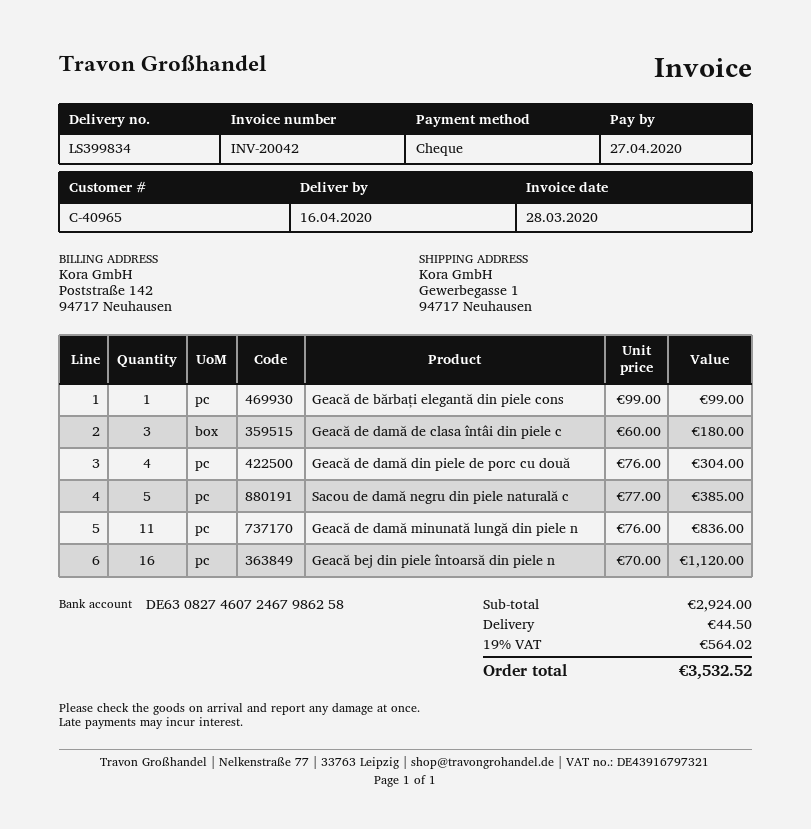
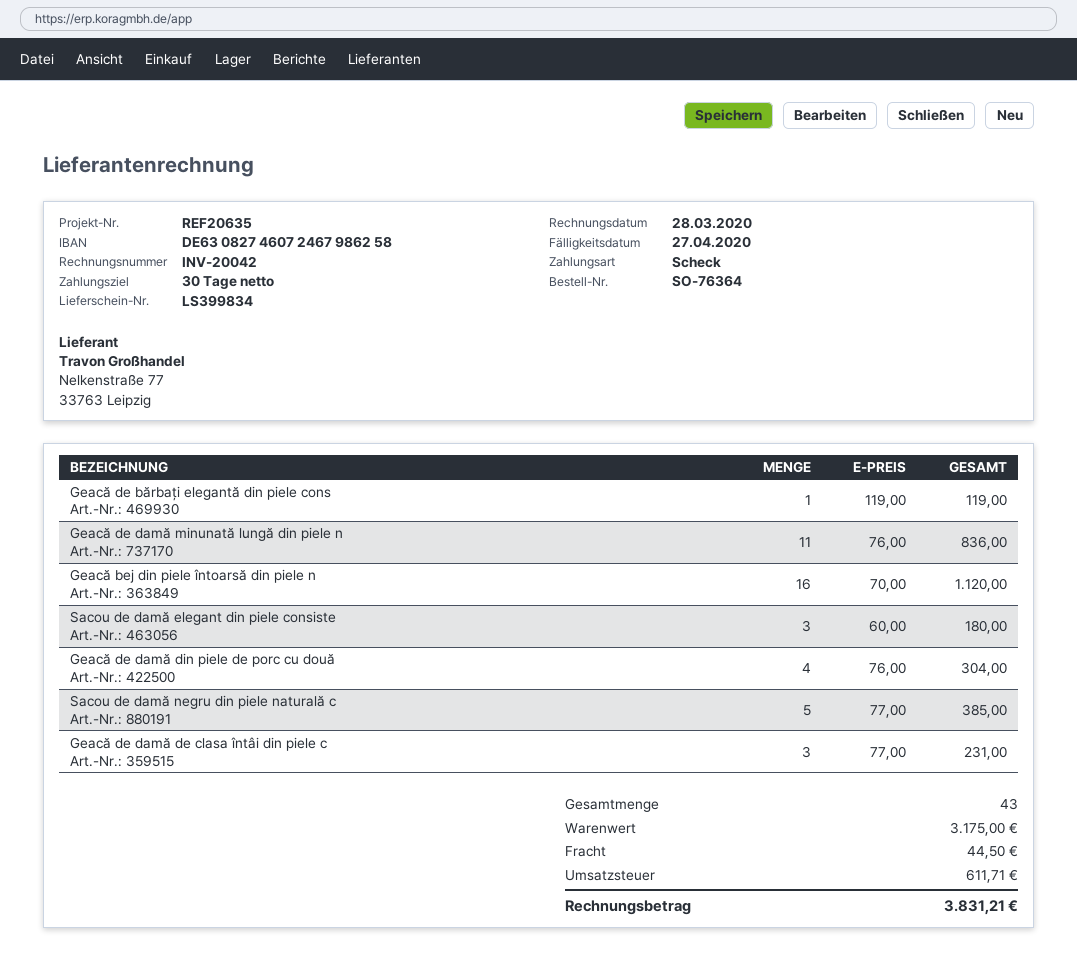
Geacă de bărbați elegantă din piele cons: 1 x 99.00 = 99.00 -> 1 x 119.00 = 119.00
Geacă de damă de clasa întâi din piele c: 3 x 60.00 = 180.00 -> 3 x 77.00 = 231.00
Sacou de damă elegant din piele consiste: none -> 3 x 60.00 = 180.00
subtotal: 2924.00 -> 3175.00
tax: 564.02 -> 611.71
total: 3532.52 -> 3831.21

